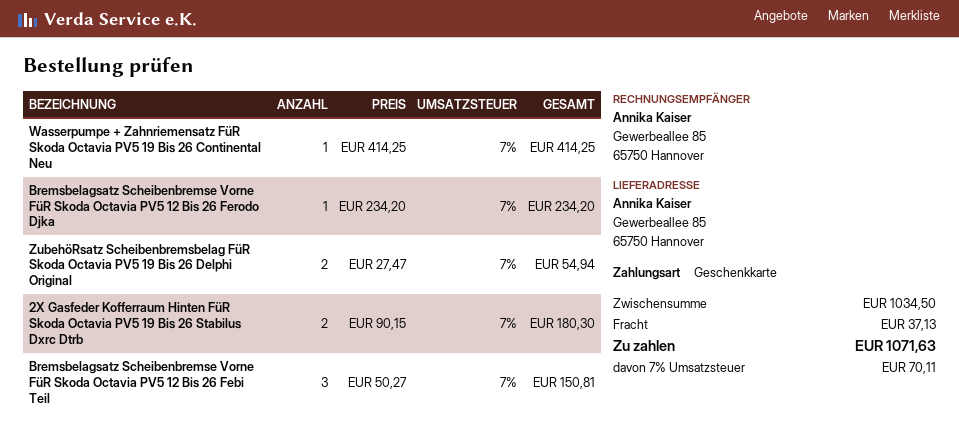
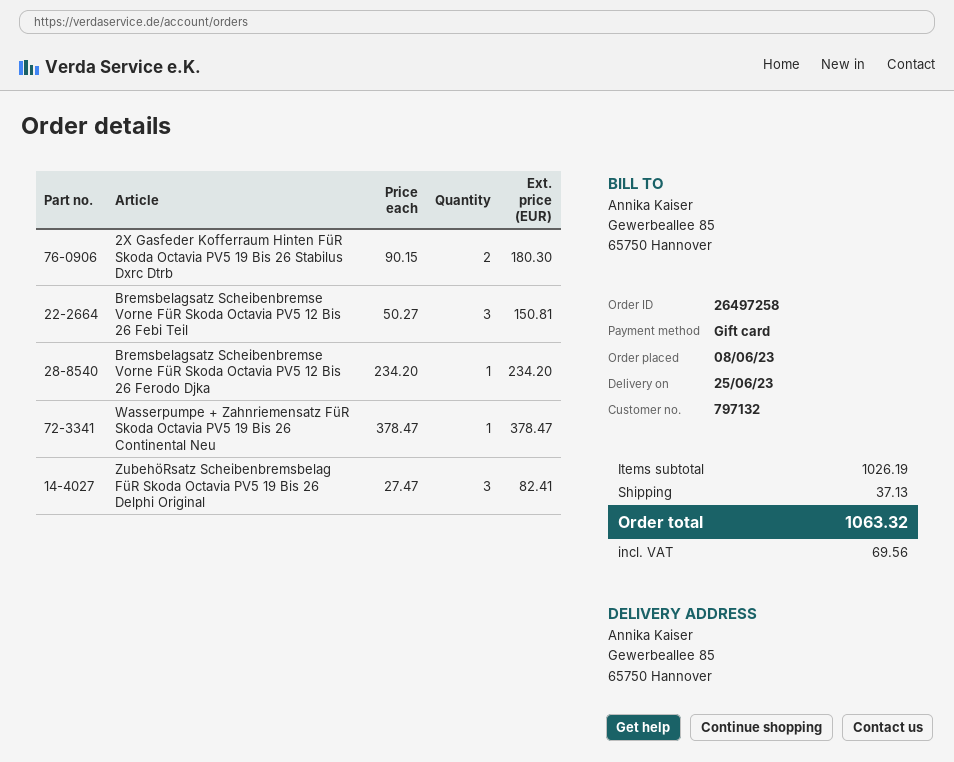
Wasserpumpe + Zahnriemensatz FüR Skoda Octavia PV5 19 Bis 26 Continental Neu: 1 x 414.25 = 414.25 -> 1 x 378.47 = 378.47
ZubehöRsatz Scheibenbremsbelag FüR Skoda Octavia PV5 19 Bis 26 Delphi Original: 2 x 27.47 = 54.94 -> 3 x 27.47 = 82.41
subtotal: 1034.50 -> 1026.19
tax: 70.11 -> 69.56
total: 1071.63 -> 1063.32

